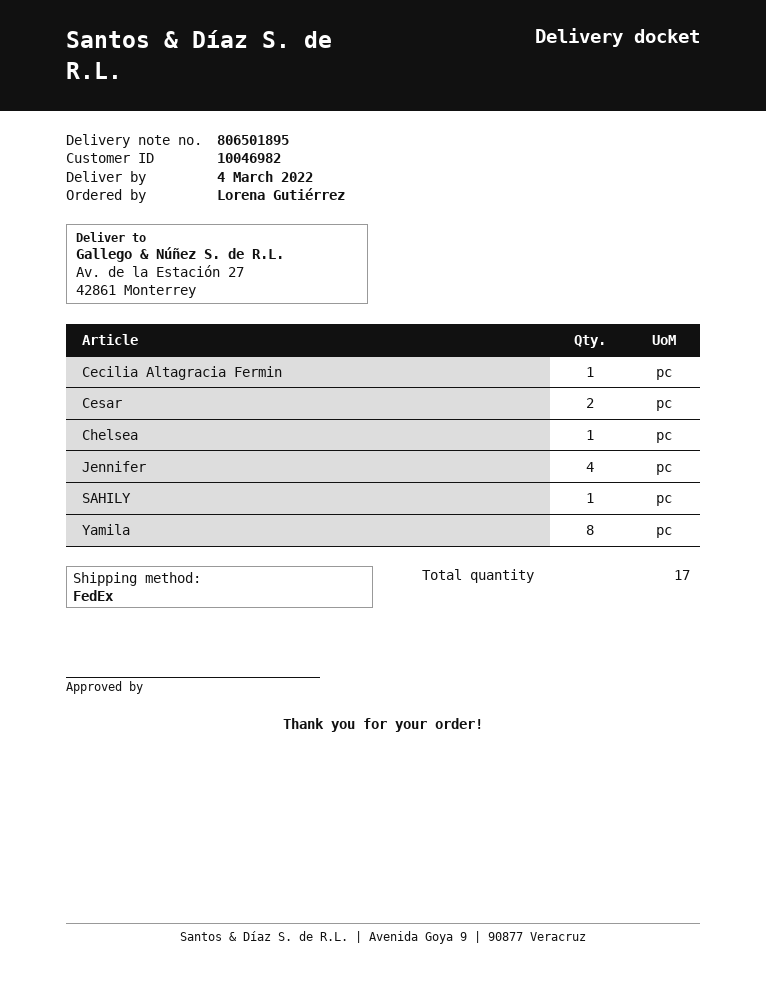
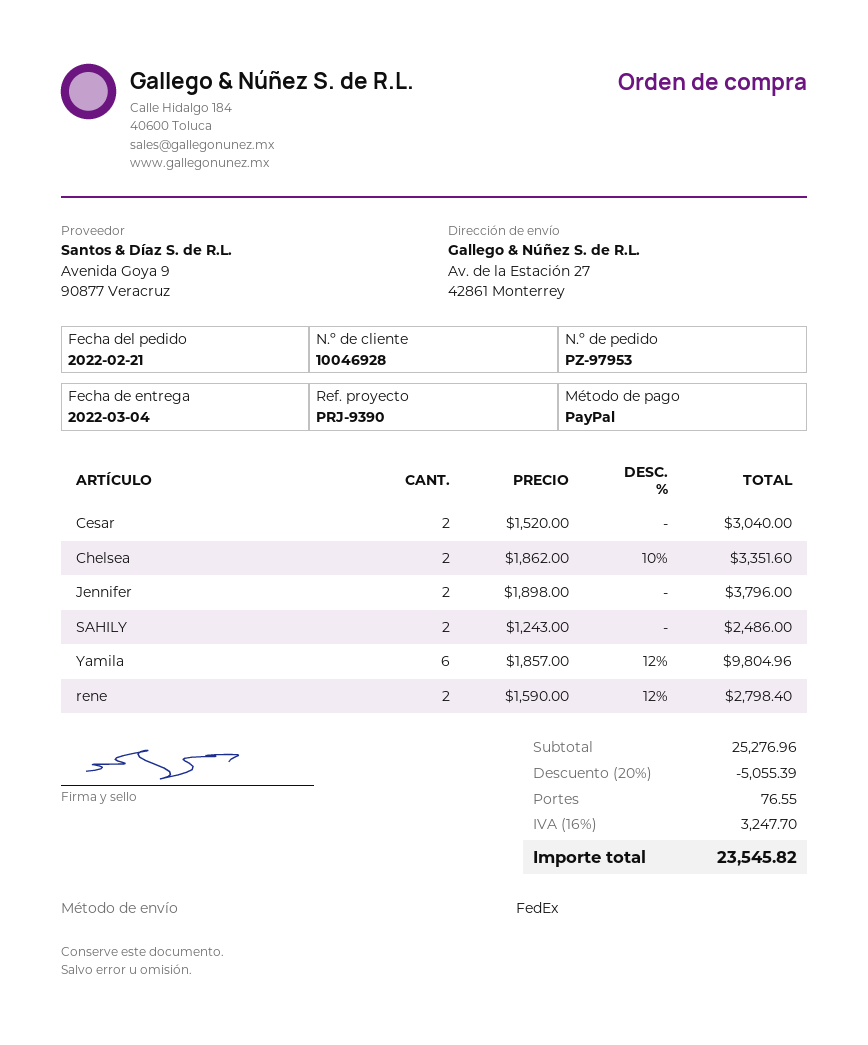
customer number: 10046982 -> 10046928
Cecilia Altagracia Fermin: 1 -> none
Chelsea: 1 -> 2
Jennifer: 4 -> 2
SAHILY: 1 -> 2
Yamila: 8 -> 6
rene: none -> 2

